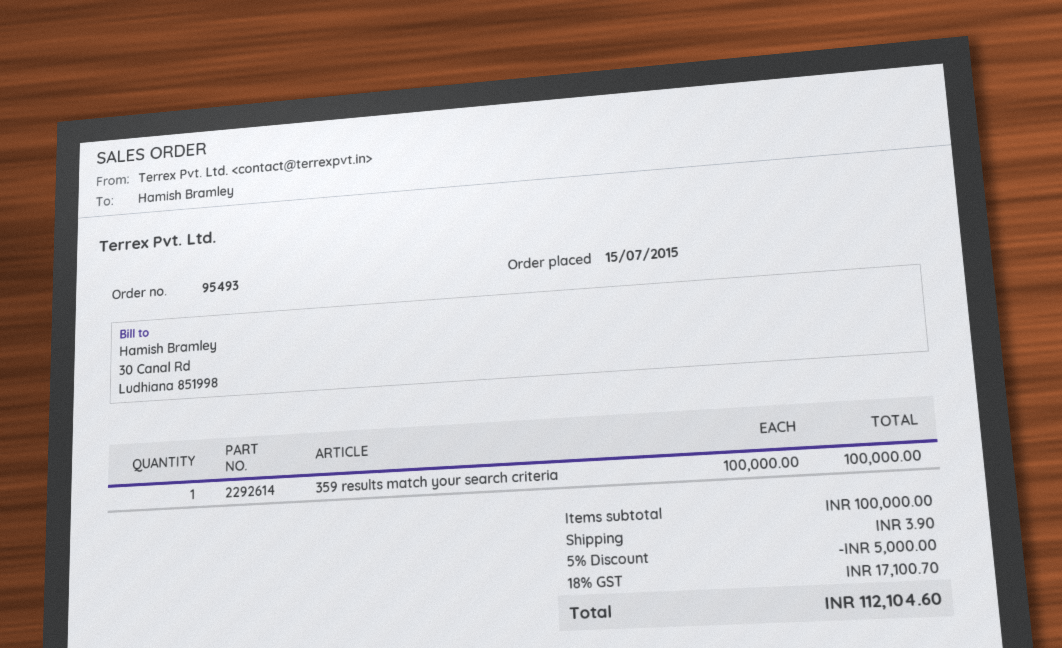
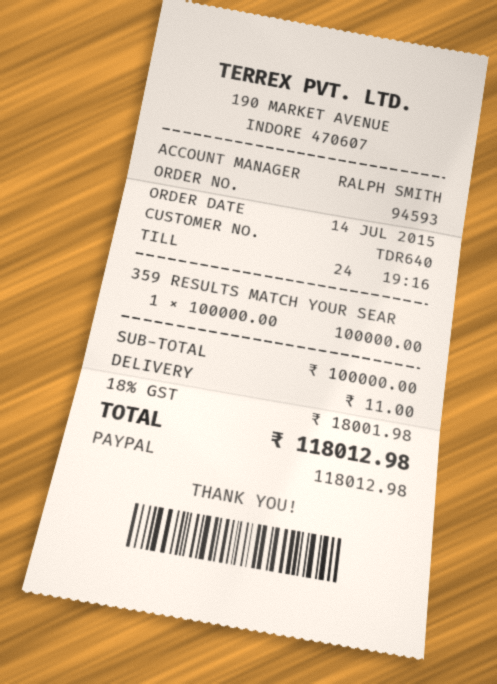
order number: 95493 -> 94593
order date: 2015-07-15 -> 2015-07-14
discount: 5% = 5000.00 -> none
shipping: 3.90 -> 11.00
tax: 18% = 17100.70 -> 18% = 18001.98
total: 112104.60 -> 118012.98

